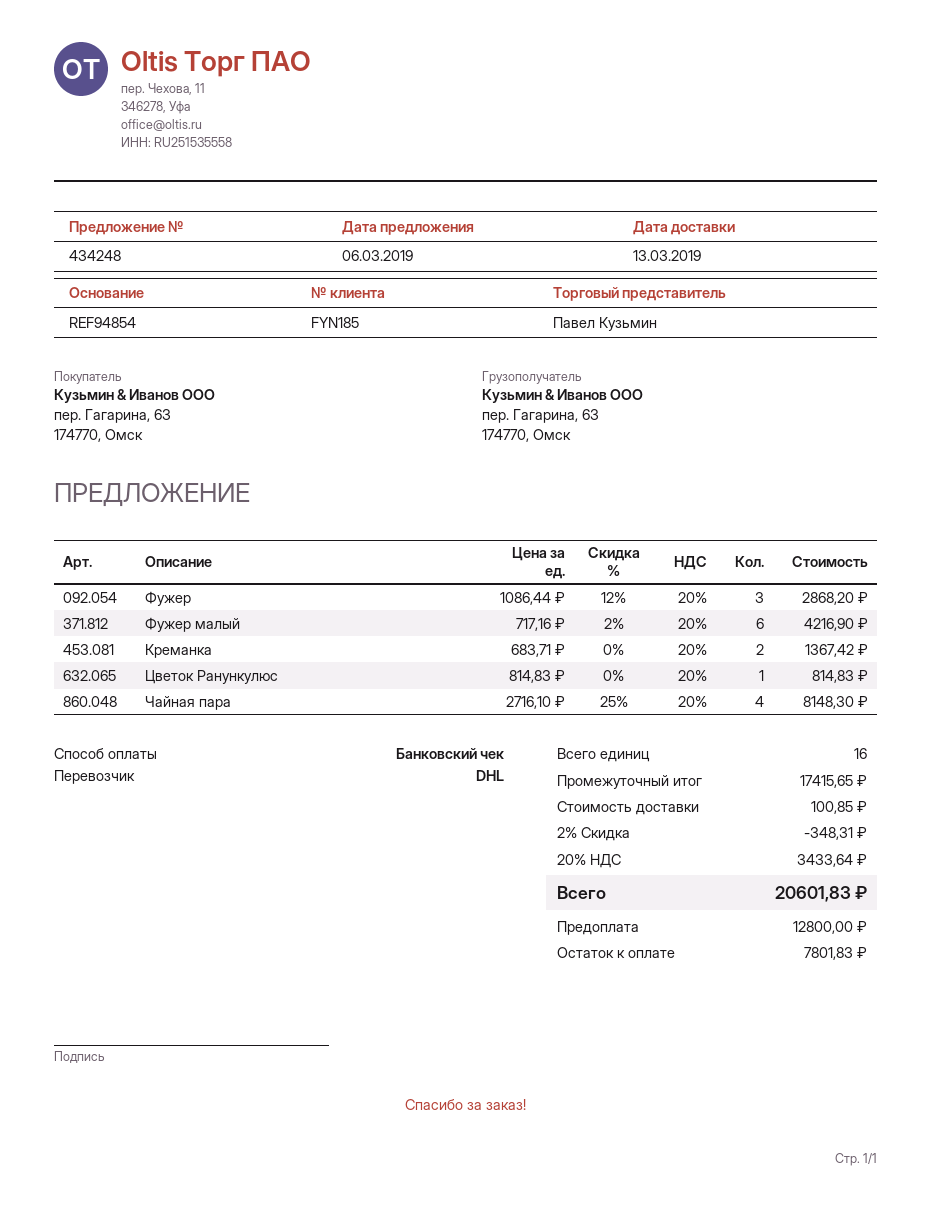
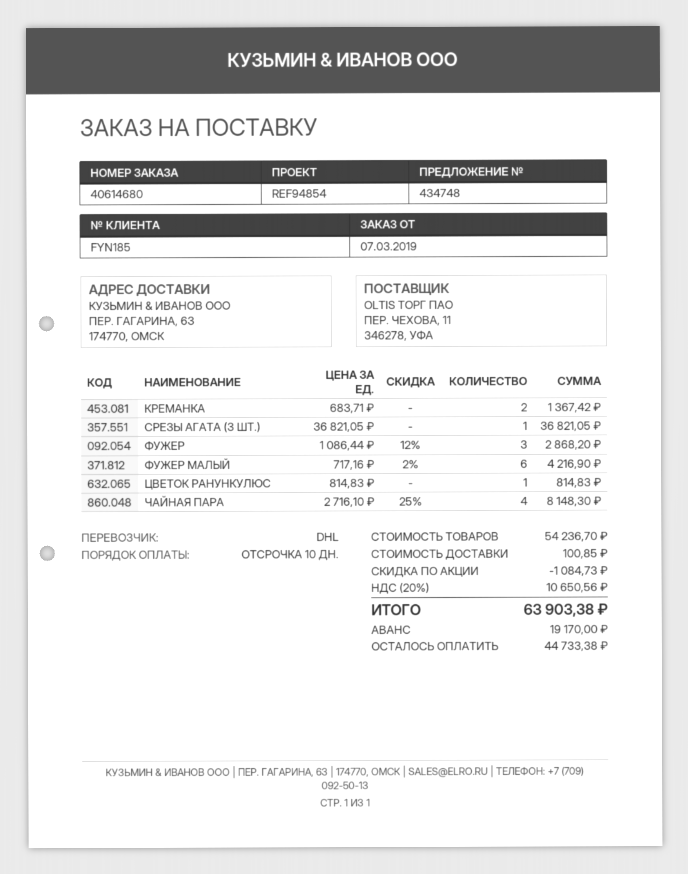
quote number: 434248 -> 434748
СРЕЗЫ АГАТА (3 ШТ.): none -> 1 x 36821.05 = 36821.05
subtotal: 17415.65 -> 54236.70
discount: 348.31 -> 1084.73
tax: 20% = 3433.64 -> 20% = 10650.56
total: 20601.83 -> 63903.38
deposit: 12800.00 -> 19170.00
balance: 7801.83 -> 44733.38

